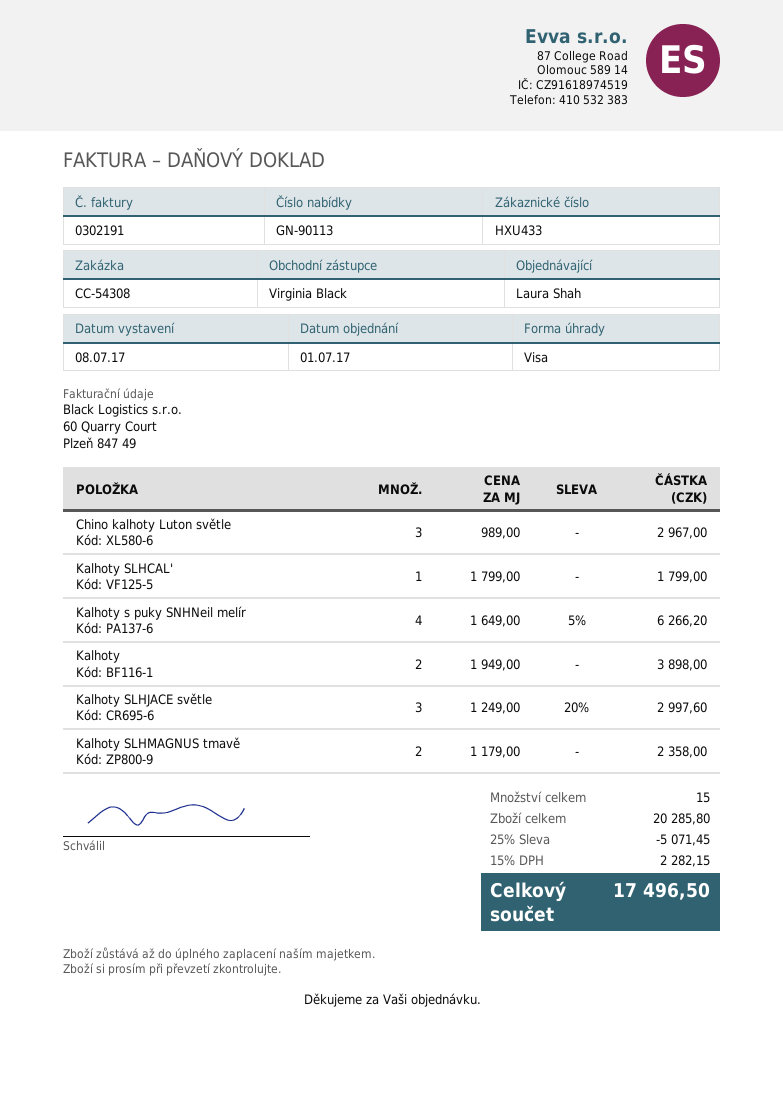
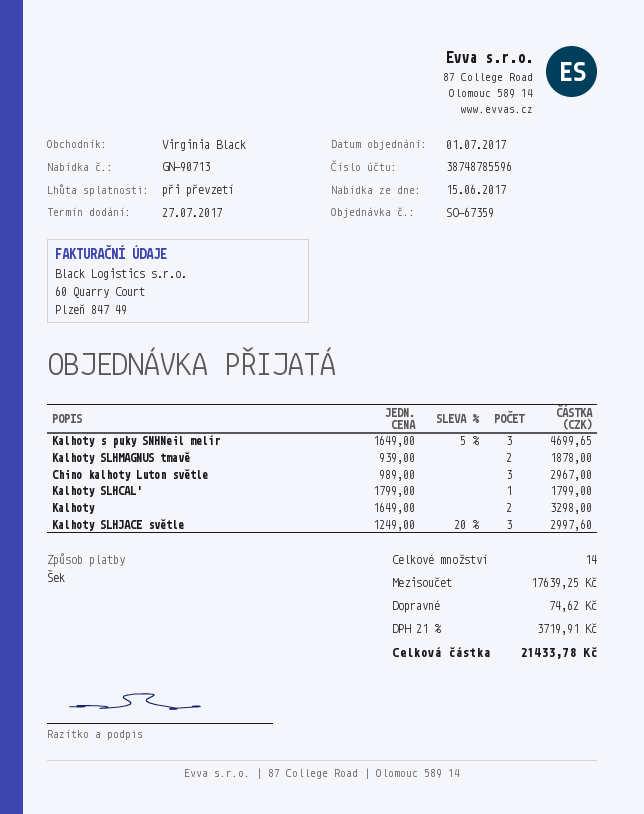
quote number: GN-90113 -> GN-90713
payment method: Visa -> cheque
Kalhoty s puky SNHNeil melír: 4 x 1649.00 - 5% = 6266.20 -> 3 x 1649.00 - 5% = 4699.65
Kalhoty: 2 x 1949.00 = 3898.00 -> 2 x 1649.00 = 3298.00
Kalhoty SLHMAGNUS tmavě: 2 x 1179.00 = 2358.00 -> 2 x 939.00 = 1878.00
total quantity: 15 -> 14
subtotal: 20285.80 -> 17639.25
discount: 25% = 5071.45 -> none
shipping: none -> 74.62
tax: 15% = 2282.15 -> 21% = 3719.91
total: 17496.50 -> 21433.78

